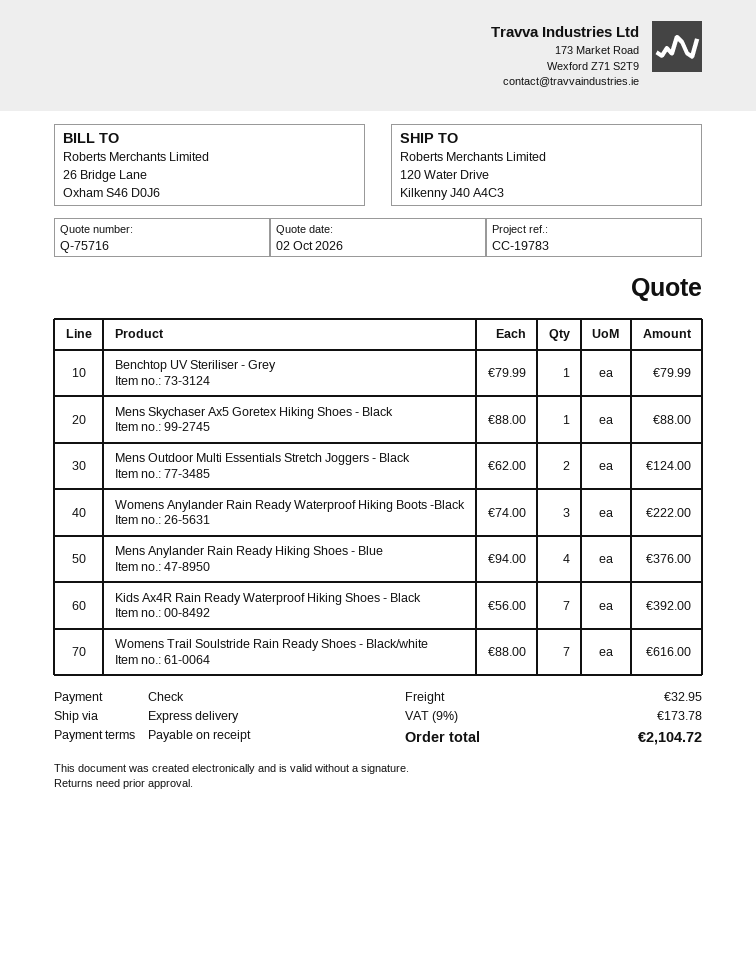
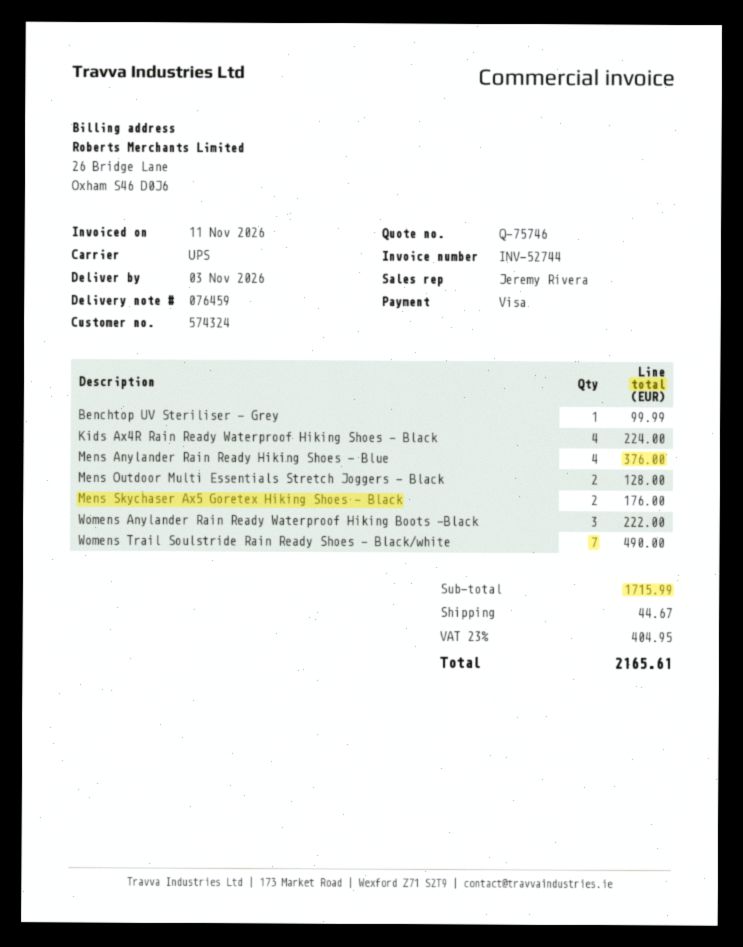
quote number: Q-75716 -> Q-75746
payment method: cheque -> Visa
shipping method: express -> UPS
Benchtop UV Steriliser - Grey: 1 for 79.99 -> 1 for 99.99
Mens Skychaser Ax5 Goretex Hiking Shoes - Black: 1 for 88.00 -> 2 for 176.00
Mens Outdoor Multi Essentials Stretch Joggers - Black: 2 for 124.00 -> 2 for 128.00
Kids Ax4R Rain Ready Waterproof Hiking Shoes - Black: 7 for 392.00 -> 4 for 224.00
Womens Trail Soulstride Rain Ready Shoes - Black/white: 7 for 616.00 -> 7 for 490.00
shipping: 32.95 -> 44.67
tax: 9% = 173.78 -> 23% = 404.95
total: 2104.72 -> 2165.61

